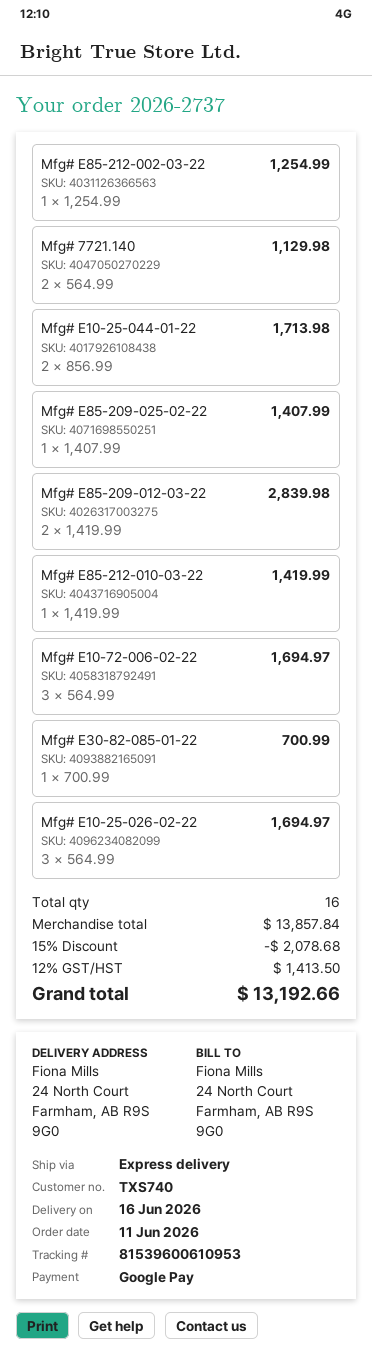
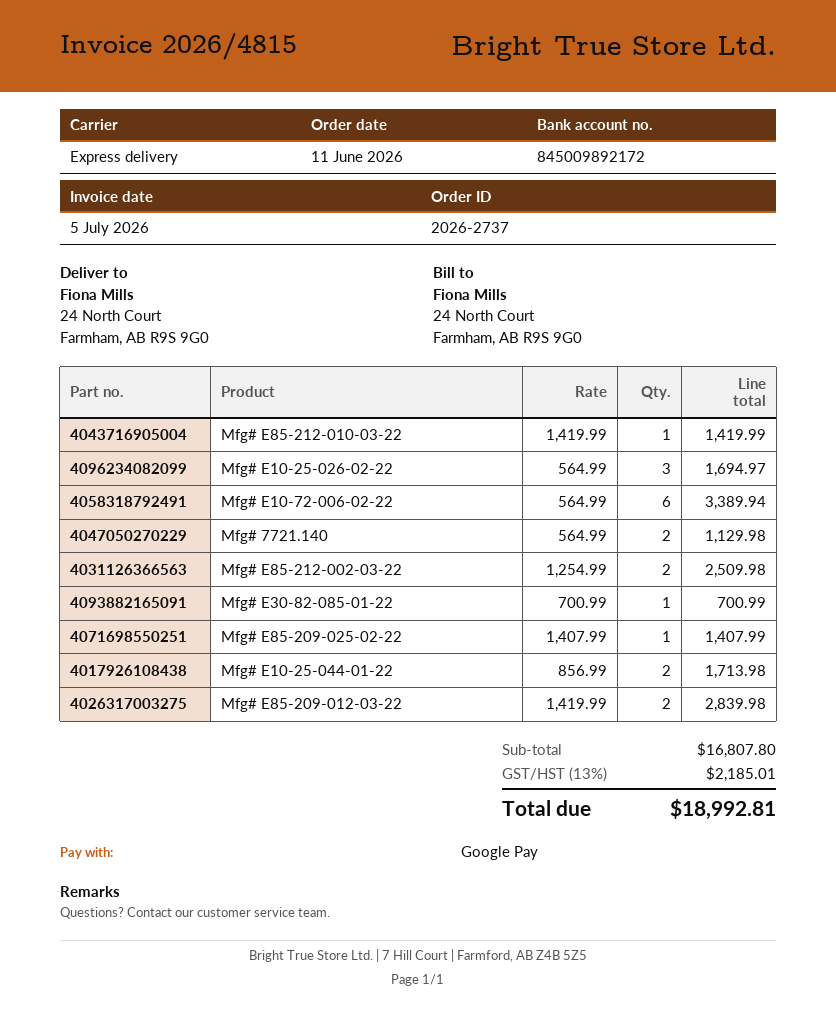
Mfg# E85-212-002-03-22: 1 x 1254.99 = 1254.99 -> 2 x 1254.99 = 2509.98
Mfg# E10-72-006-02-22: 3 x 564.99 = 1694.97 -> 6 x 564.99 = 3389.94
subtotal: 13857.84 -> 16807.80
discount: 15% = 2078.68 -> none
tax: 12% = 1413.50 -> 13% = 2185.01
total: 13192.66 -> 18992.81

